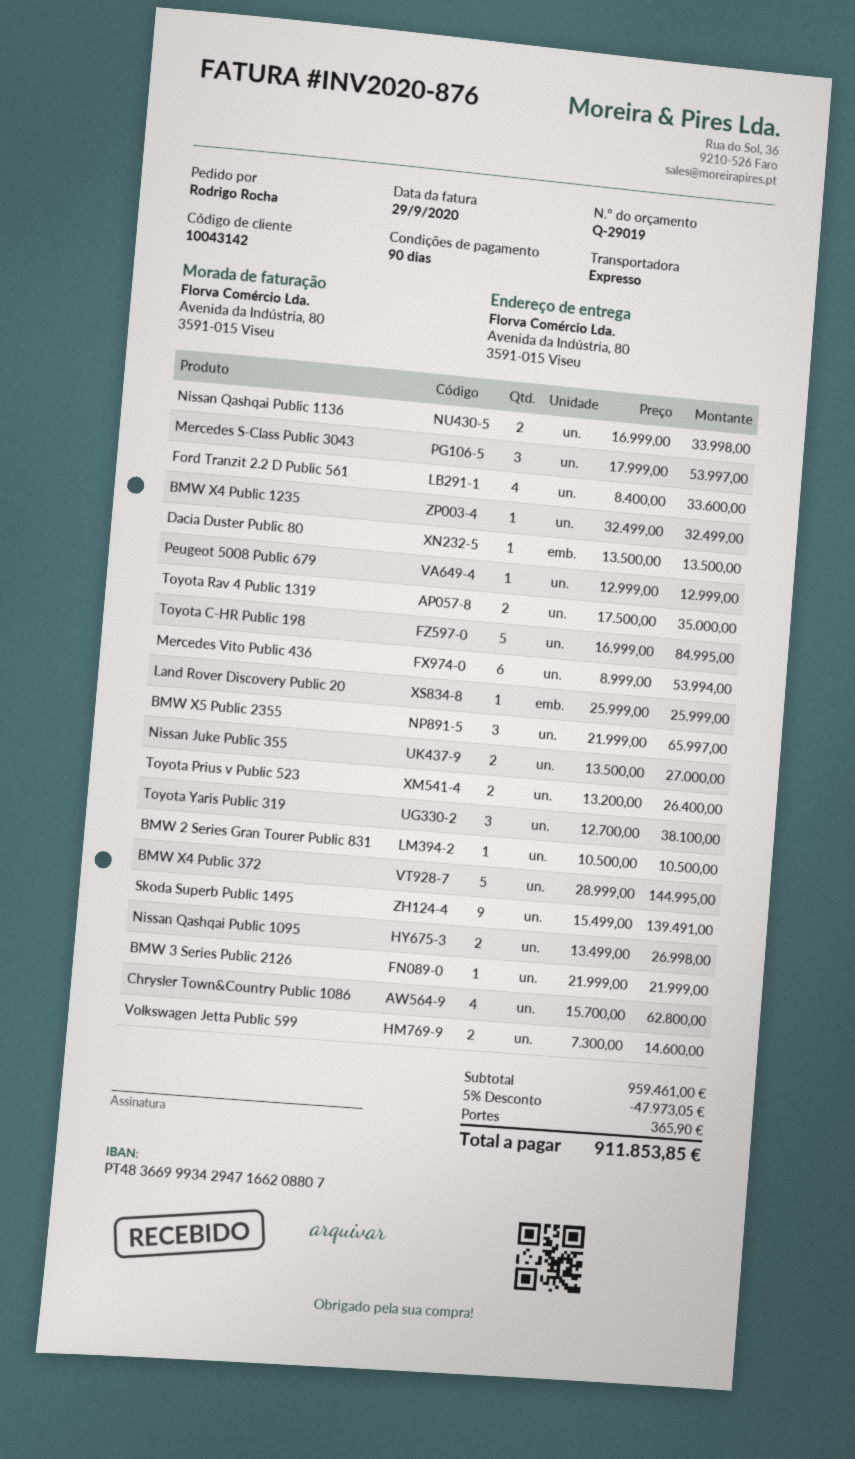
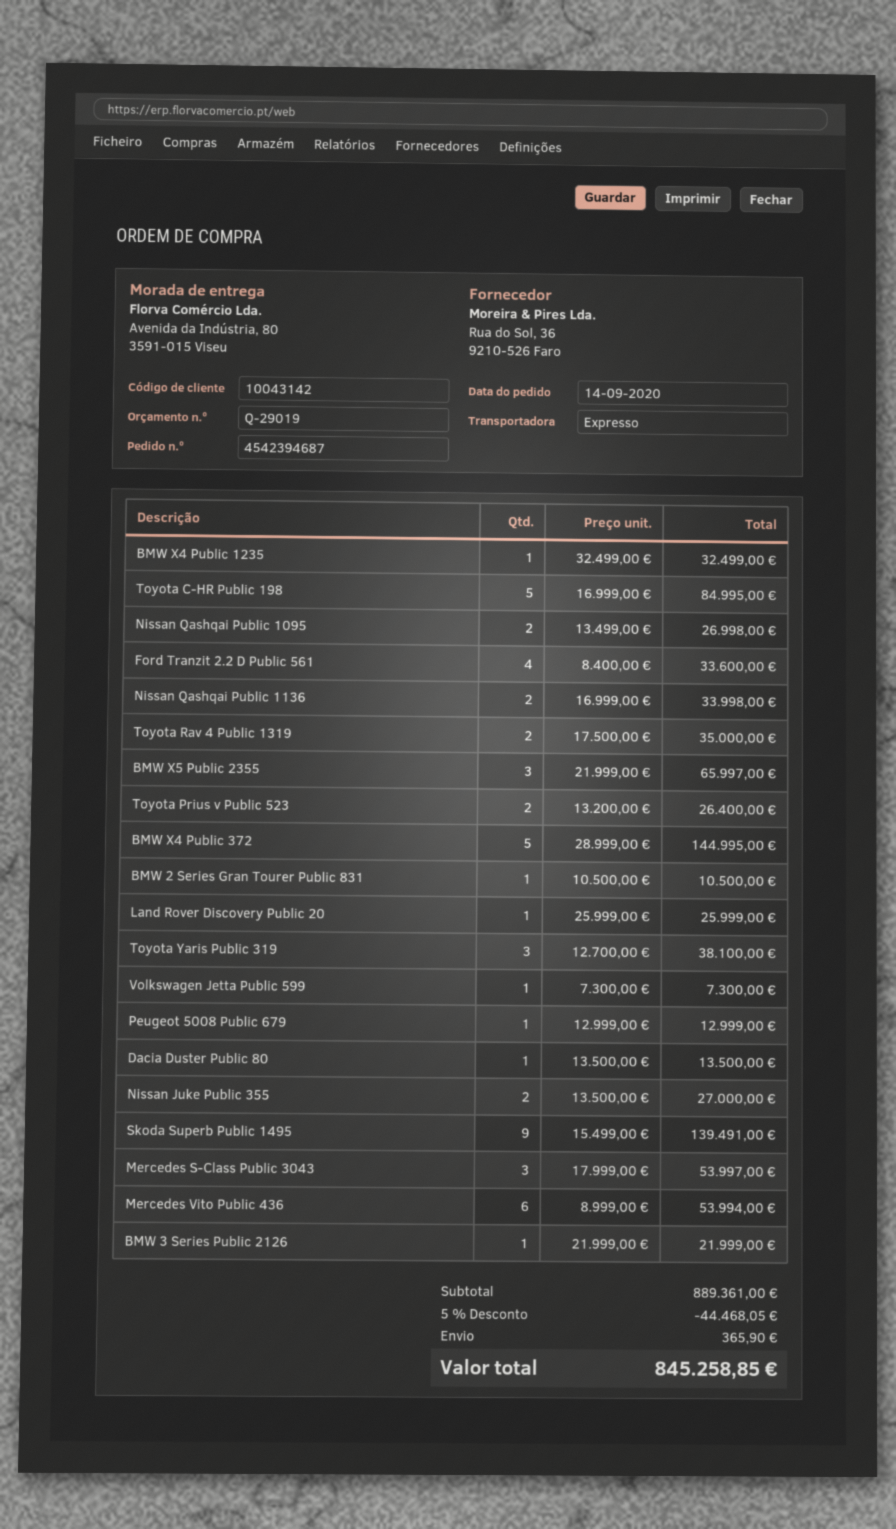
Chrysler Town&Country Public 1086: 4 x 15700.00 = 62800.00 -> none
Volkswagen Jetta Public 599: 2 x 7300.00 = 14600.00 -> 1 x 7300.00 = 7300.00
subtotal: 959461.00 -> 889361.00
discount: 5% = 47973.05 -> 5% = 44468.05
total: 911853.85 -> 845258.85

